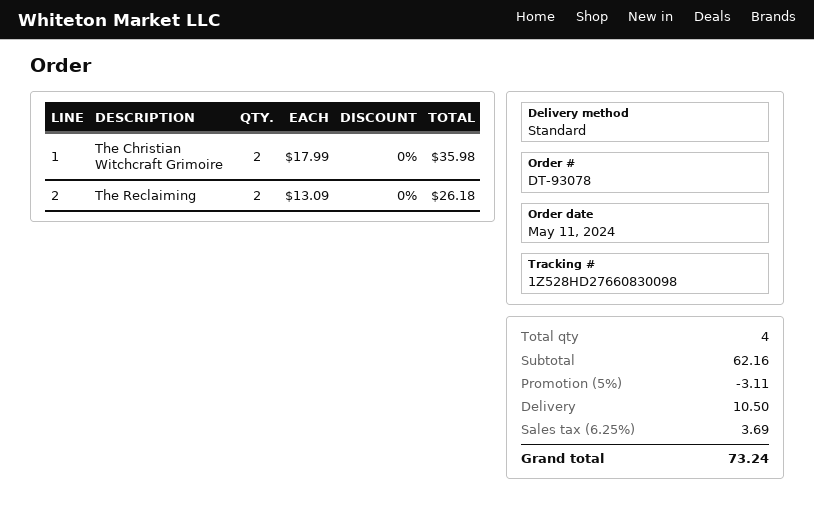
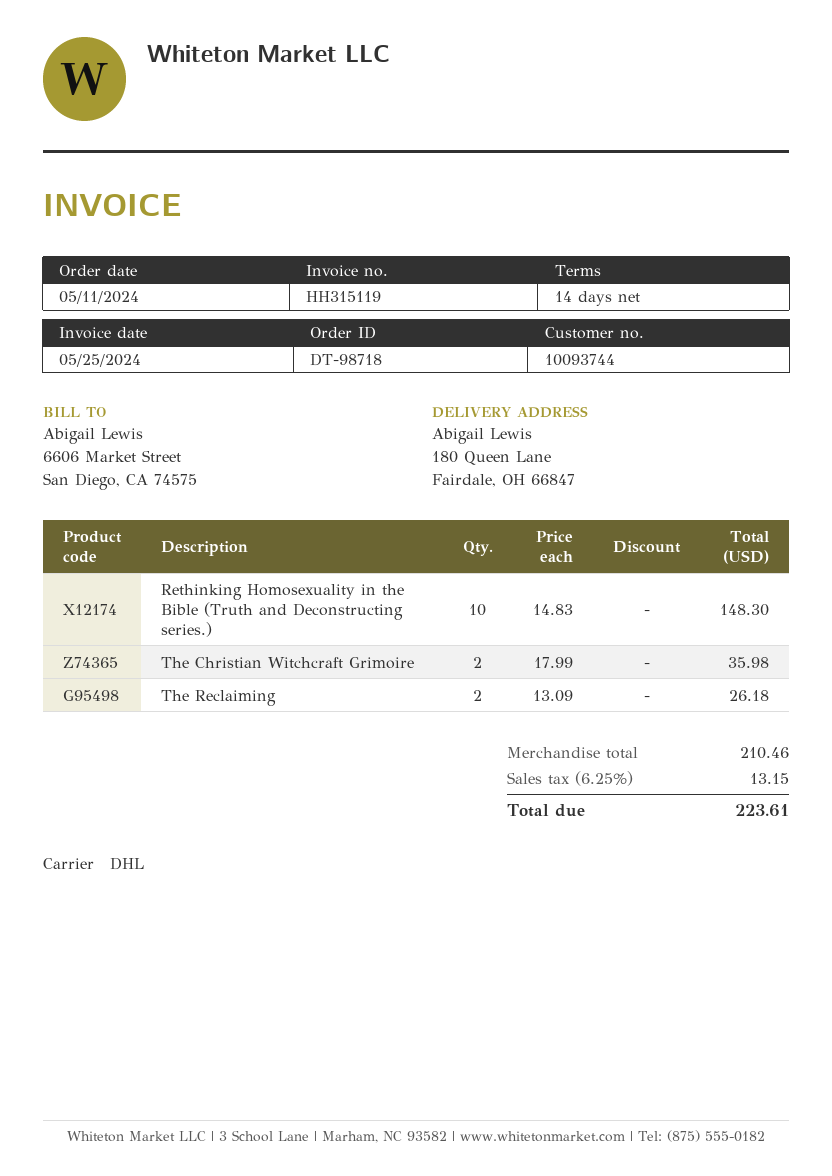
order number: DT-93078 -> DT-98718
shipping method: standard -> DHL
Rethinking Homosexuality in the Bible (Truth and Deconstructing series.): none -> 10 x 14.83 = 148.30
subtotal: 62.16 -> 210.46
discount: 5% = 3.11 -> none
shipping: 10.50 -> none
tax: 6.25% = 3.69 -> 6.25% = 13.15
total: 73.24 -> 223.61

